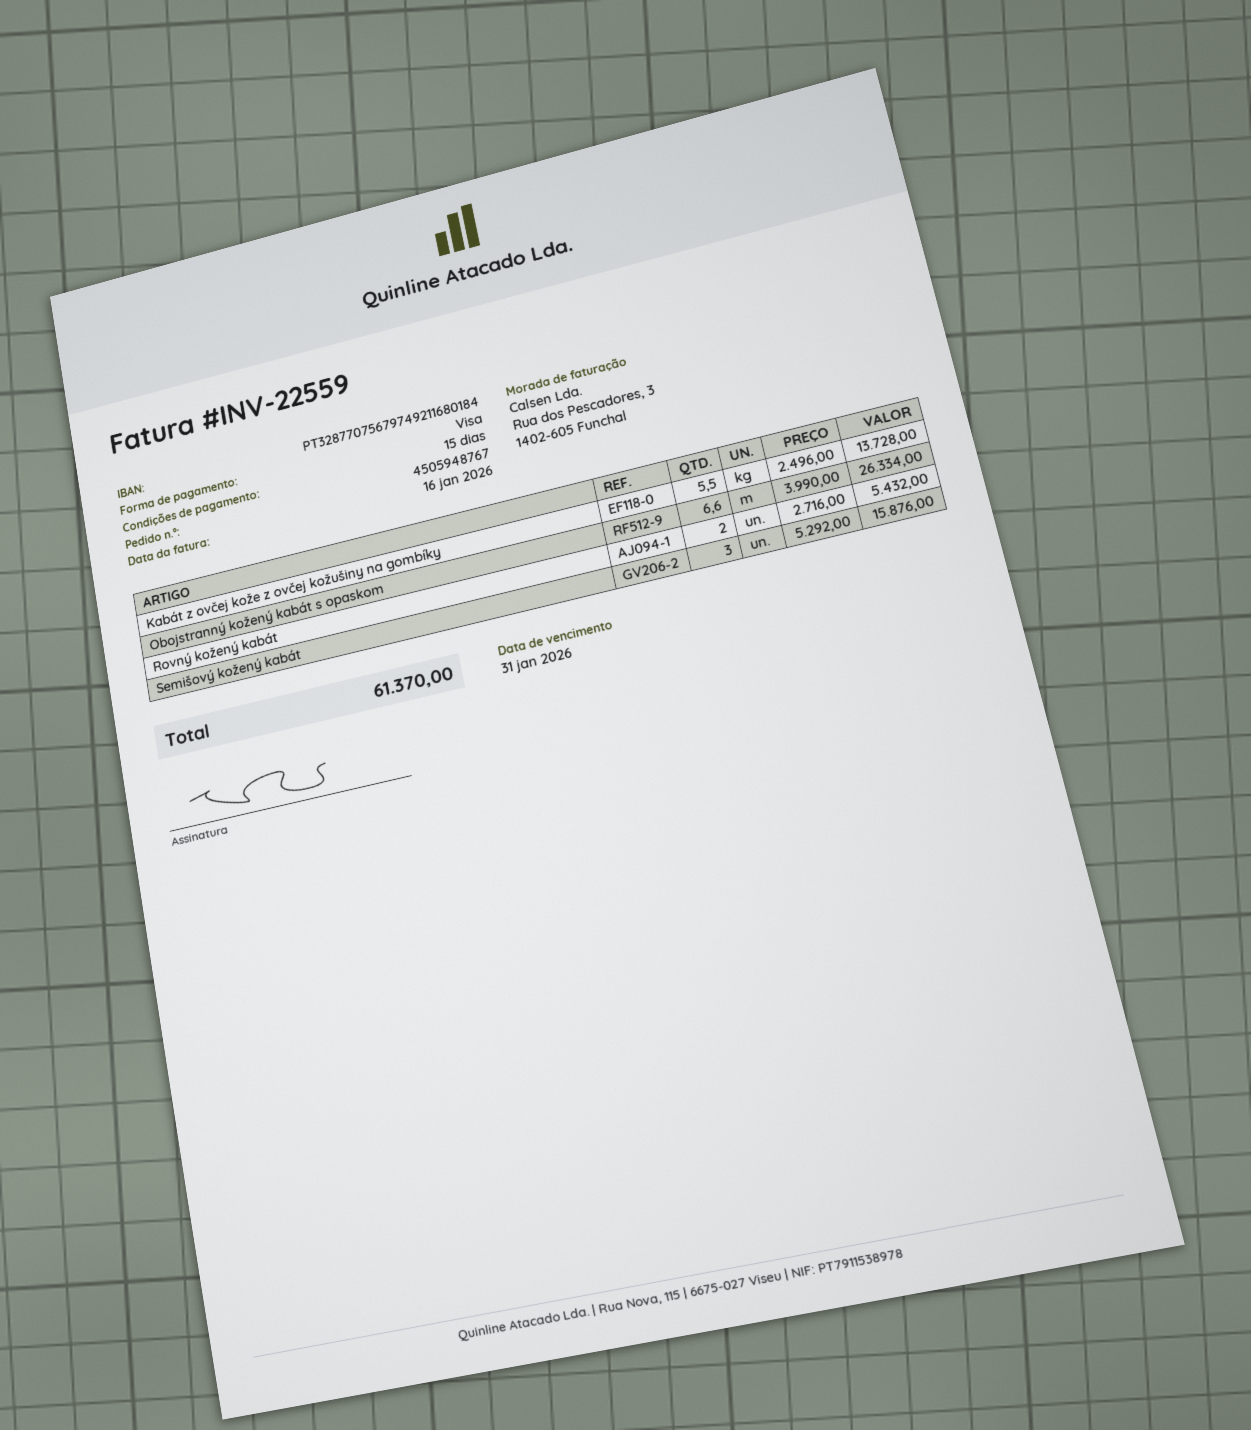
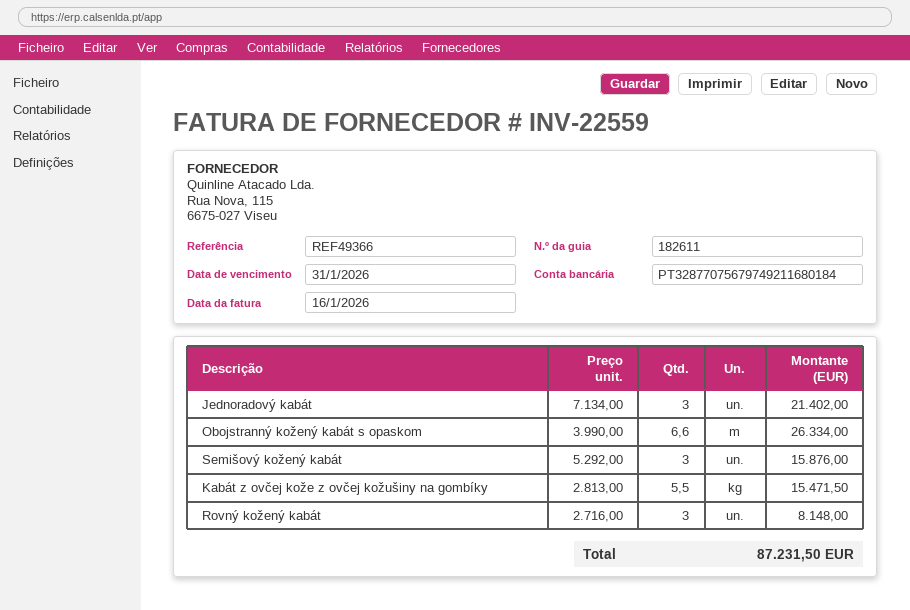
Kabát z ovčej kože z ovčej kožušiny na gombíky: 5.5 x 2496.00 = 13728.00 -> 5.5 x 2813.00 = 15471.50
Rovný kožený kabát: 2 x 2716.00 = 5432.00 -> 3 x 2716.00 = 8148.00
Jednoradový kabát: none -> 3 x 7134.00 = 21402.00
total: 61370.00 -> 87231.50

